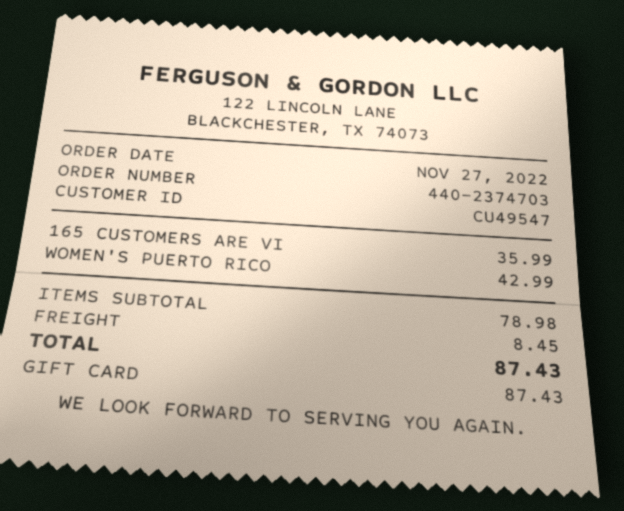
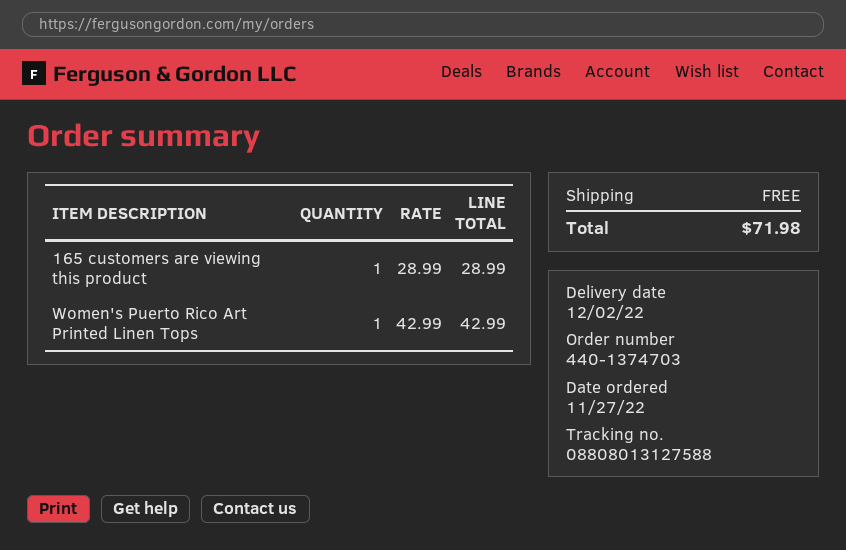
order number: 440-2374703 -> 440-1374703
165 CUSTOMERS ARE VI: 1 for 35.99 -> 1 for 28.99
shipping: 8.45 -> 0.00
total: 87.43 -> 71.98

